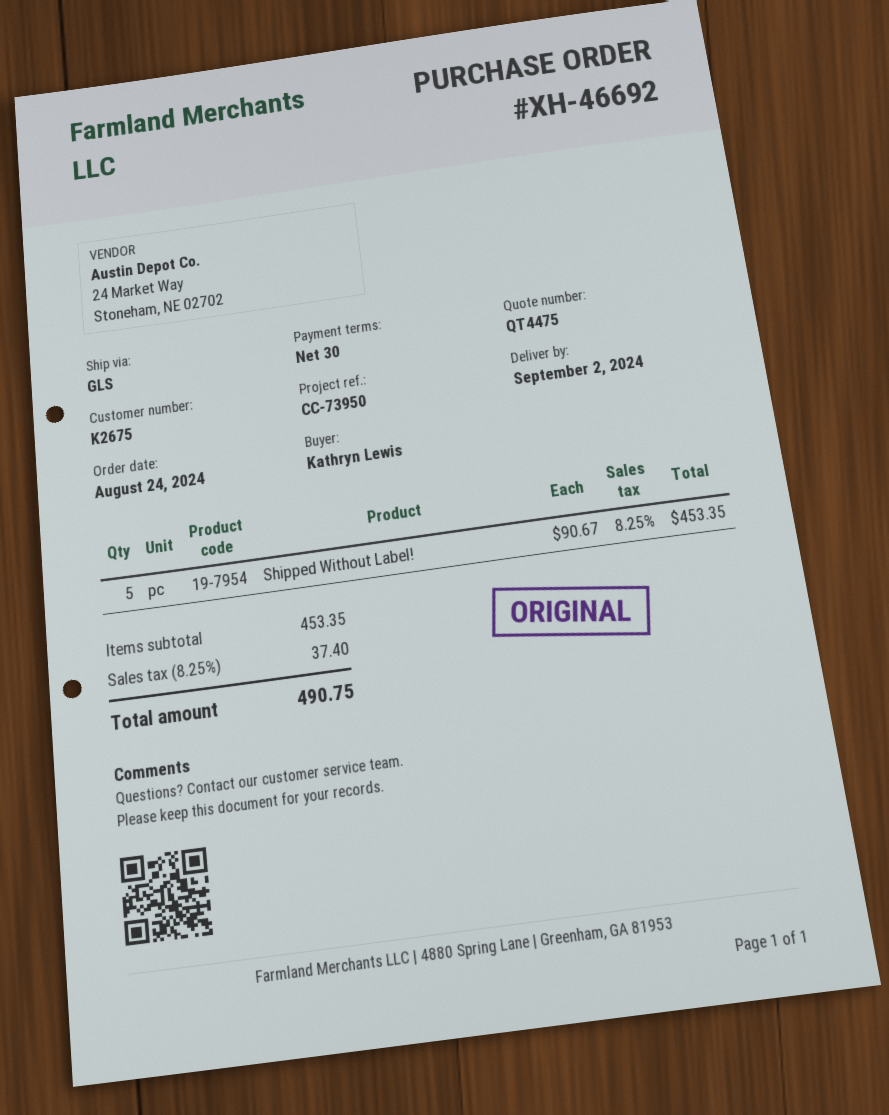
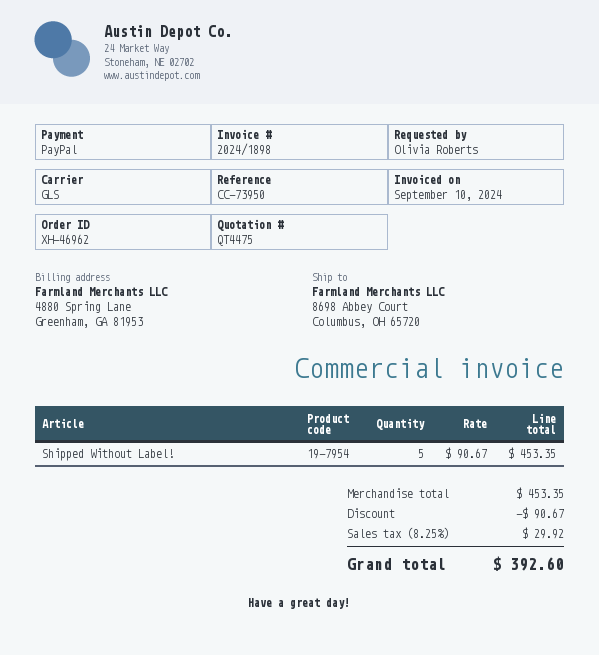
order number: XH-46692 -> XH-46962
ordered by: Kathryn Lewis -> Olivia Roberts
discount: none -> 90.67
tax: 8.25% = 37.40 -> 8.25% = 29.92
total: 490.75 -> 392.60

